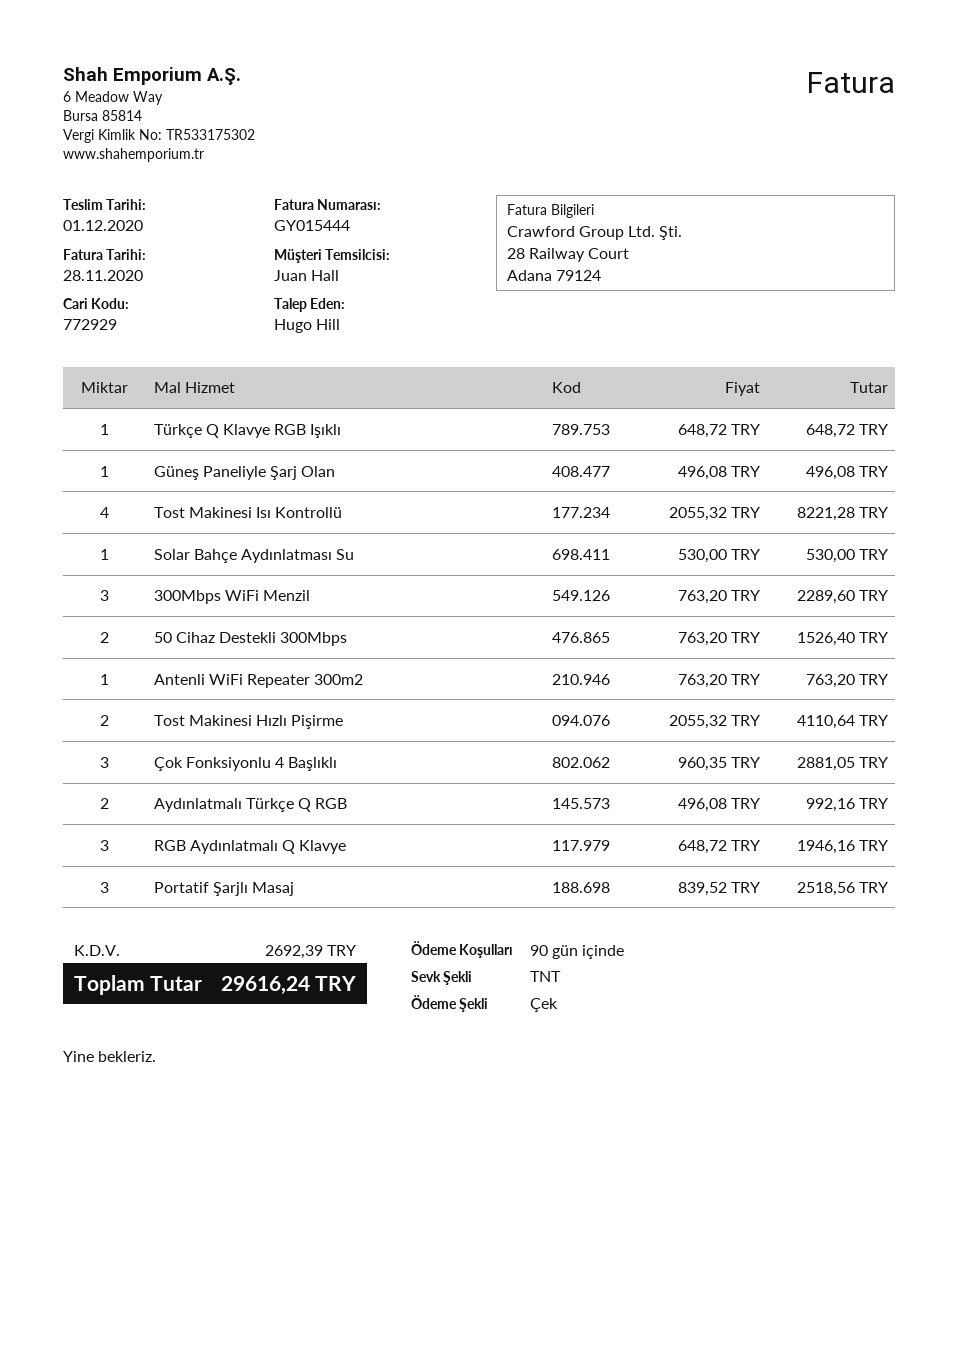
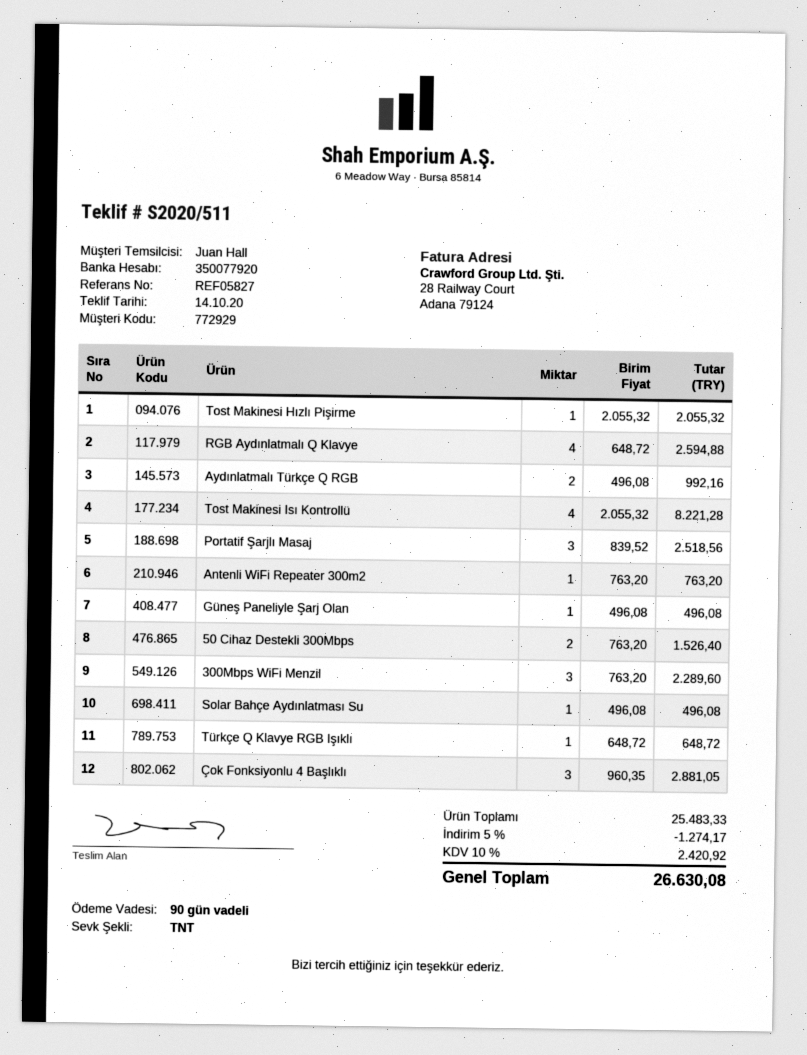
Solar Bahçe Aydınlatması Su: 1 x 530.00 = 530.00 -> 1 x 496.08 = 496.08
Tost Makinesi Hızlı Pişirme: 2 x 2055.32 = 4110.64 -> 1 x 2055.32 = 2055.32
RGB Aydınlatmalı Q Klavye: 3 x 648.72 = 1946.16 -> 4 x 648.72 = 2594.88
discount: none -> 5% = 1274.17
tax: 2692.39 -> 2420.92
total: 29616.24 -> 26630.08

